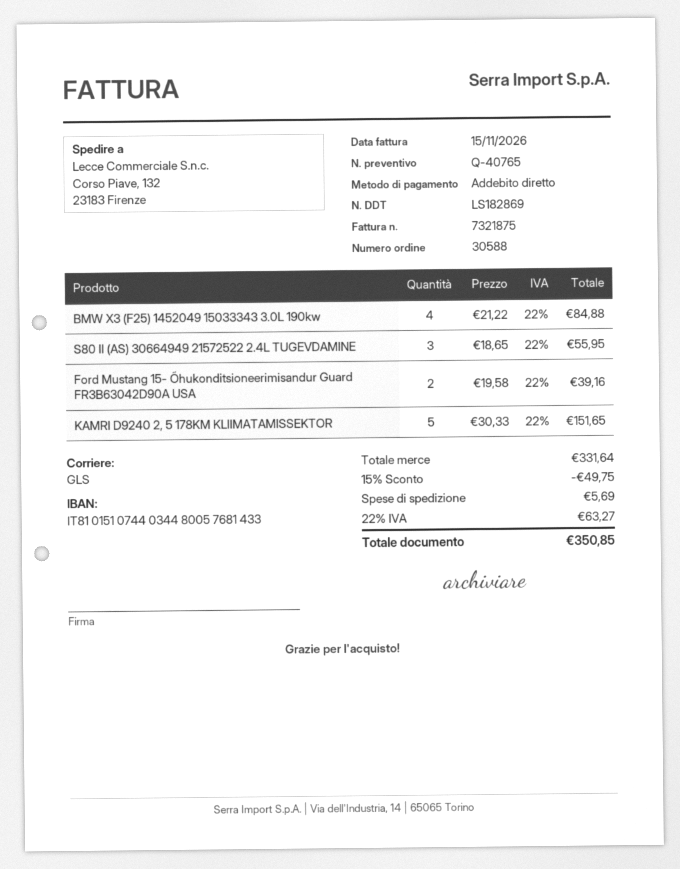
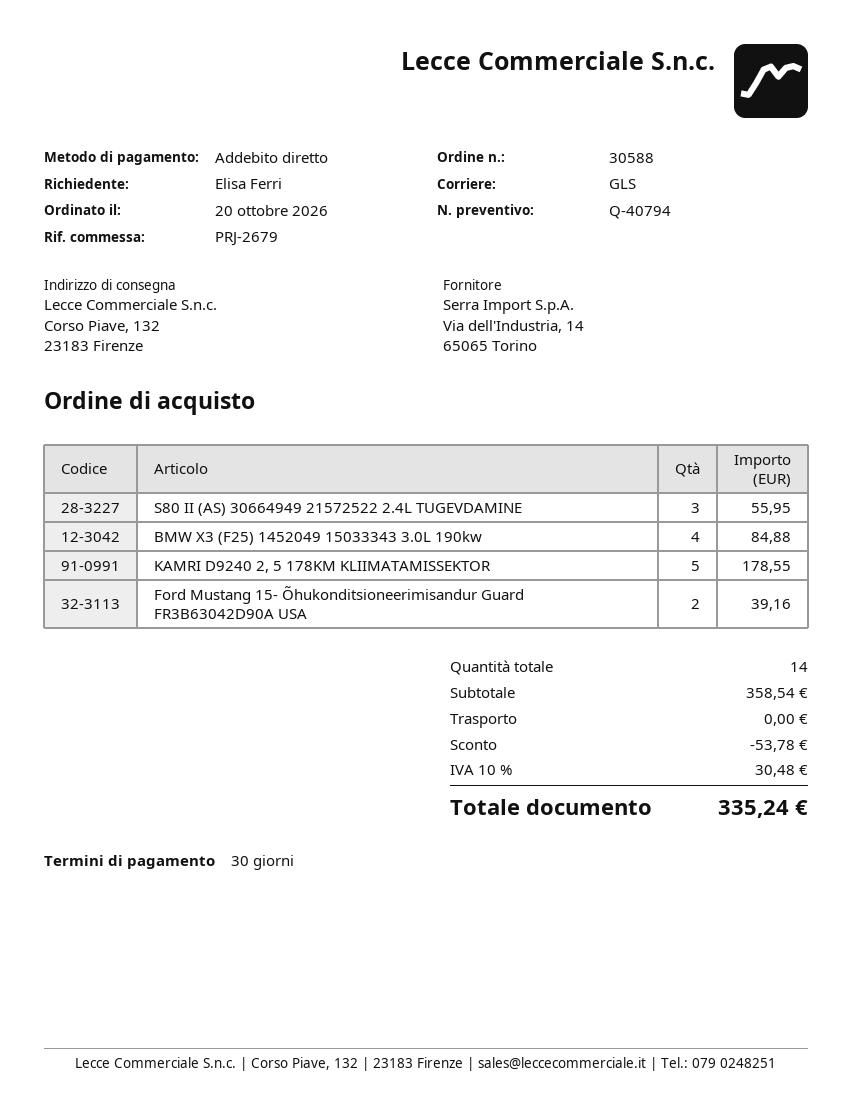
quote number: Q-40765 -> Q-40794
KAMRI D9240 2, 5 178KM KLIIMATAMISSEKTOR: 5 for 151.65 -> 5 for 178.55
subtotal: 331.64 -> 358.54
discount: 49.75 -> 53.78
shipping: 5.69 -> 0.00
tax: 22% = 63.27 -> 10% = 30.48
total: 350.85 -> 335.24

